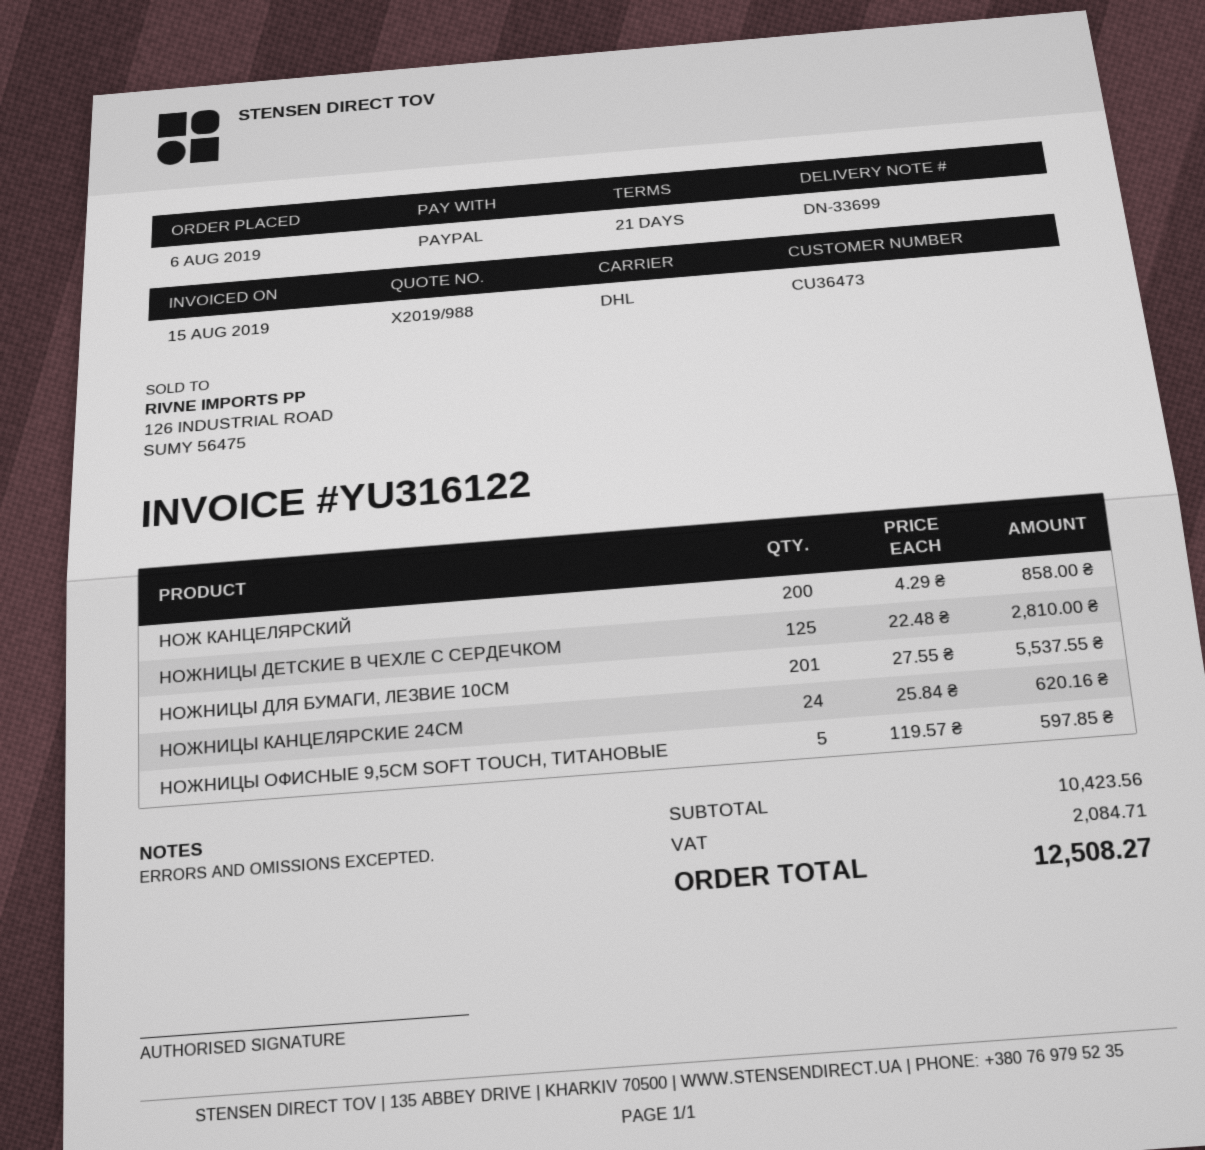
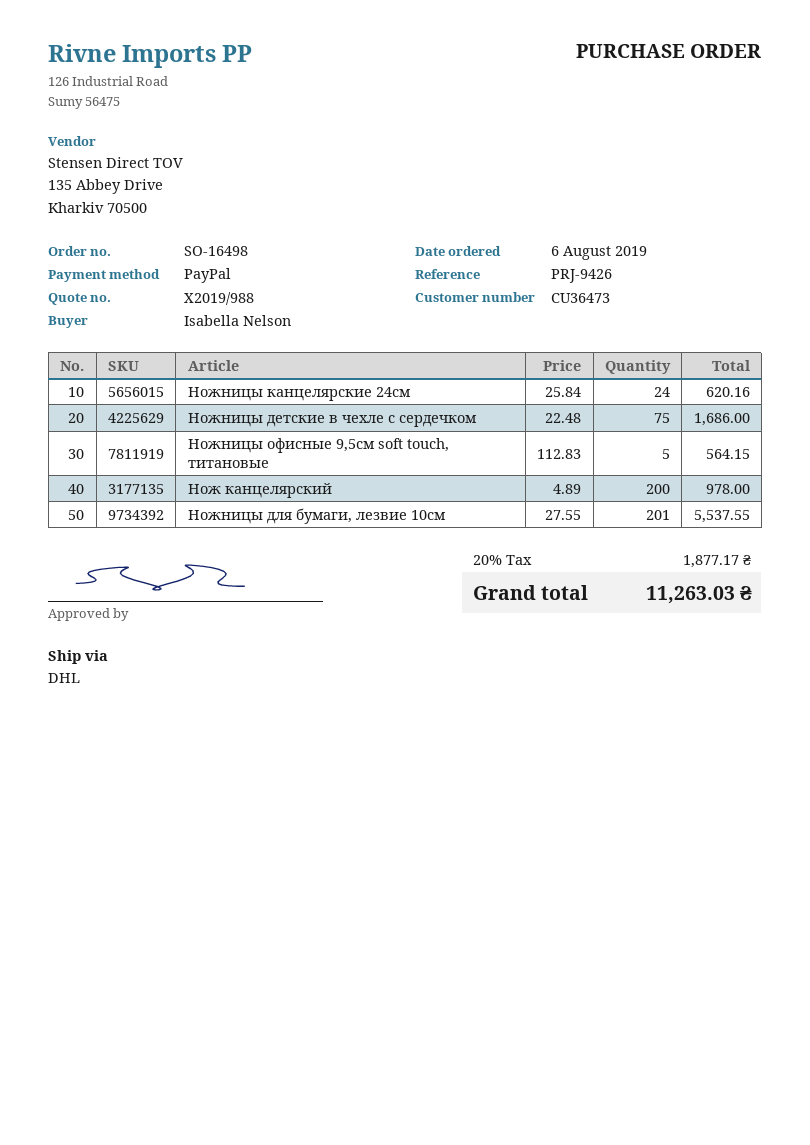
НОЖ КАНЦЕЛЯРСКИЙ: 200 x 4.29 = 858.00 -> 200 x 4.89 = 978.00
НОЖНИЦЫ ДЕТСКИЕ В ЧЕХЛЕ С СЕРДЕЧКОМ: 125 x 22.48 = 2810.00 -> 75 x 22.48 = 1686.00
НОЖНИЦЫ ОФИСНЫЕ 9,5СМ SOFT TOUCH, ТИТАНОВЫЕ: 5 x 119.57 = 597.85 -> 5 x 112.83 = 564.15
tax: 2084.71 -> 1877.17
total: 12508.27 -> 11263.03

